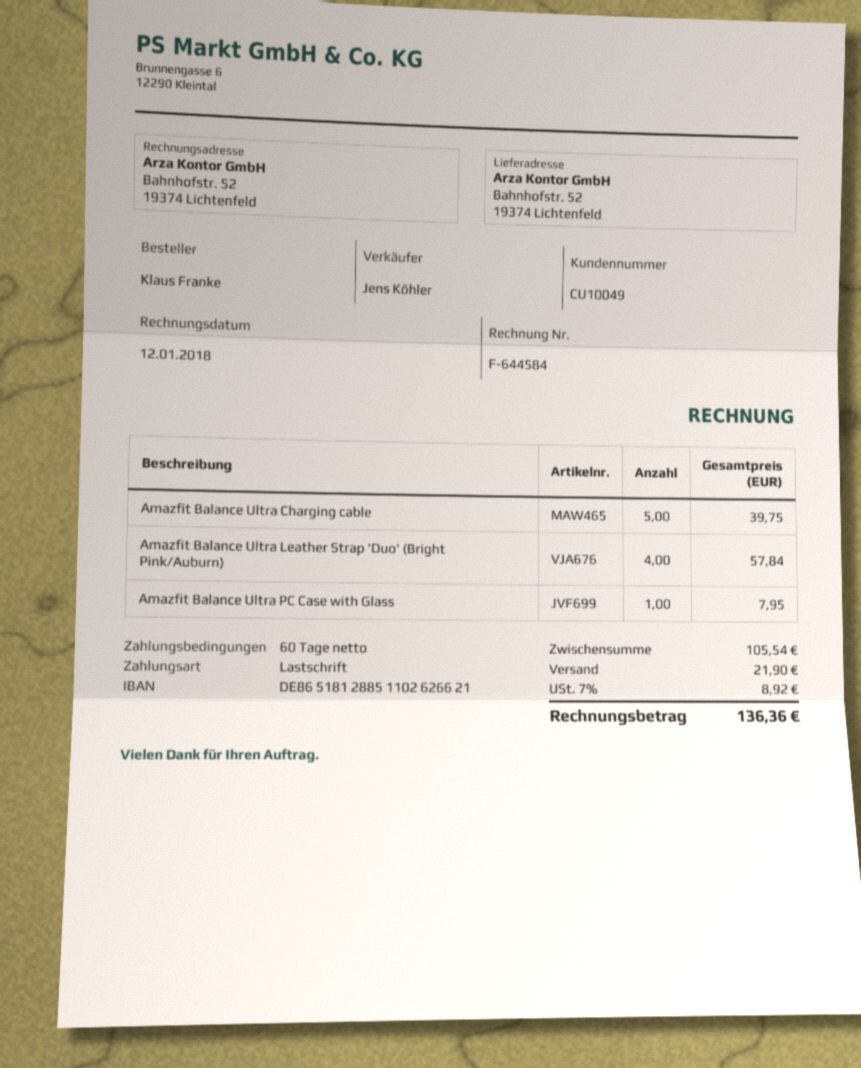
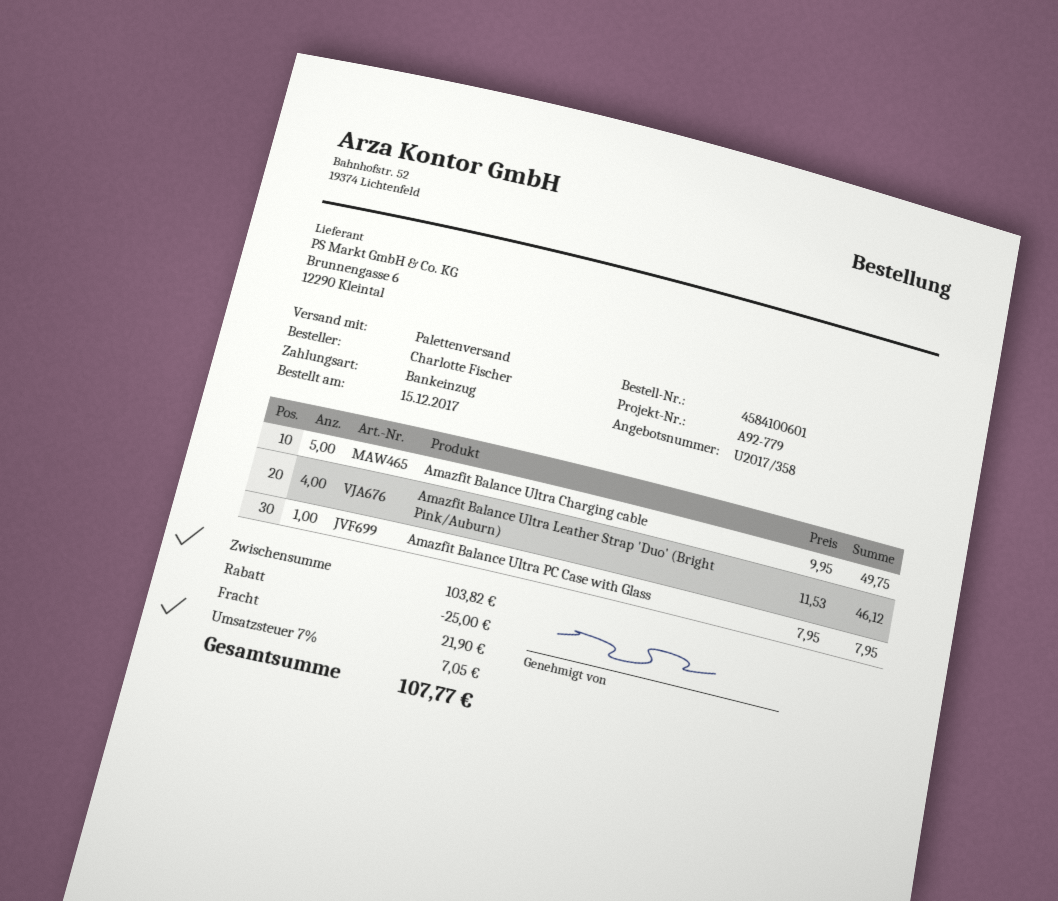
ordered by: Klaus Franke -> Charlotte Fischer
Amazfit Balance Ultra Charging cable: 5 for 39.75 -> 5 for 49.75
Amazfit Balance Ultra Leather Strap 'Duo' (Bright Pink/Auburn): 4 for 57.84 -> 4 for 46.12
subtotal: 105.54 -> 103.82
discount: none -> 25.00
tax: 7% = 8.92 -> 7% = 7.05
total: 136.36 -> 107.77

